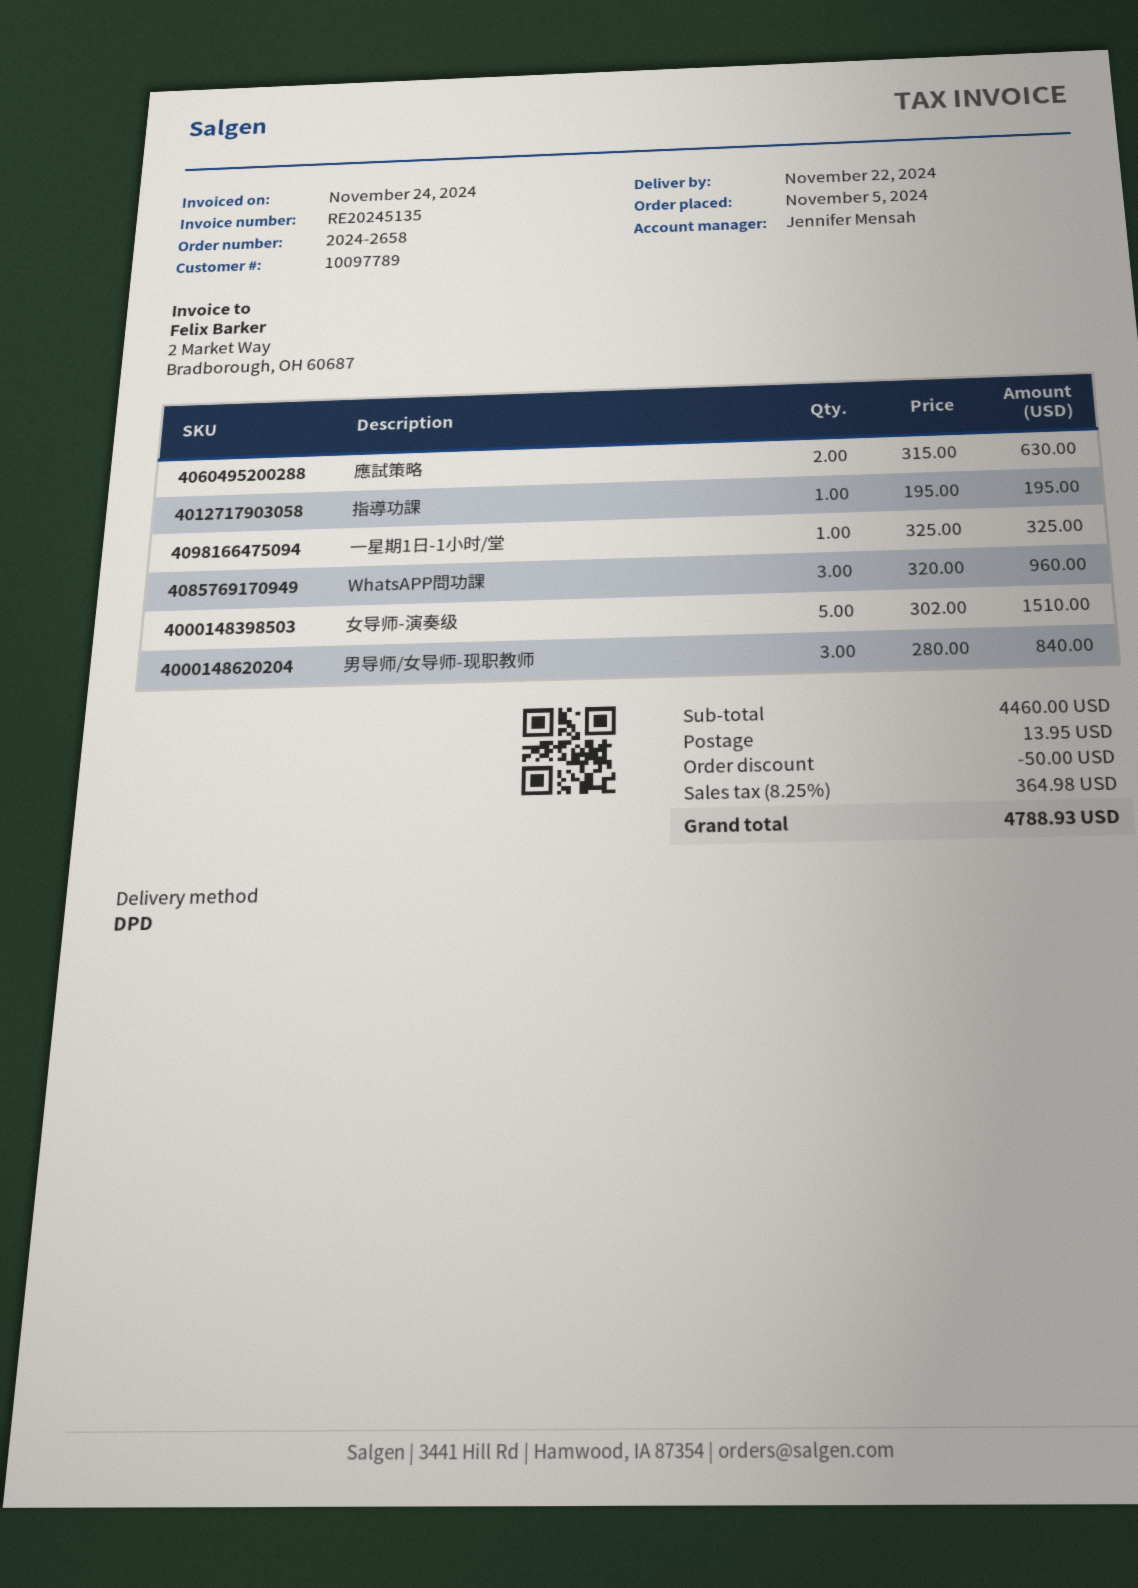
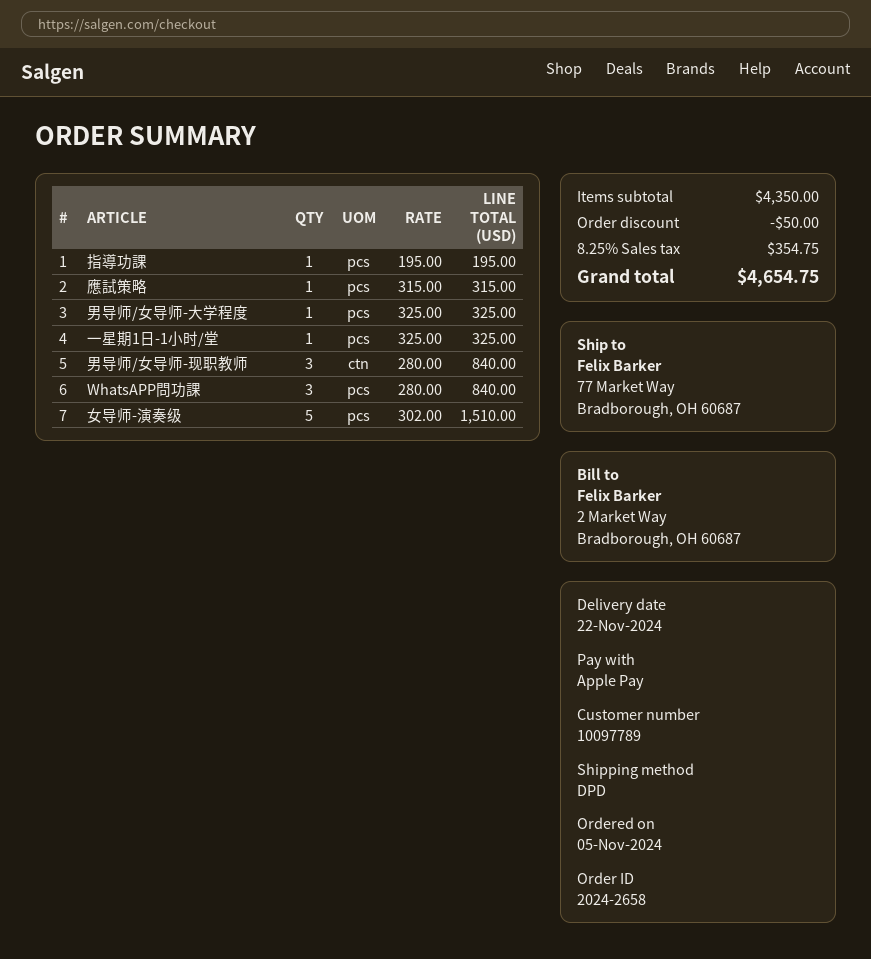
應試策略: 2 x 315.00 = 630.00 -> 1 x 315.00 = 315.00
WhatsAPP問功課: 3 x 320.00 = 960.00 -> 3 x 280.00 = 840.00
男导师/女导师-大学程度: none -> 1 x 325.00 = 325.00
subtotal: 4460.00 -> 4350.00
shipping: 13.95 -> none
tax: 8.25% = 364.98 -> 8.25% = 354.75
total: 4788.93 -> 4654.75

